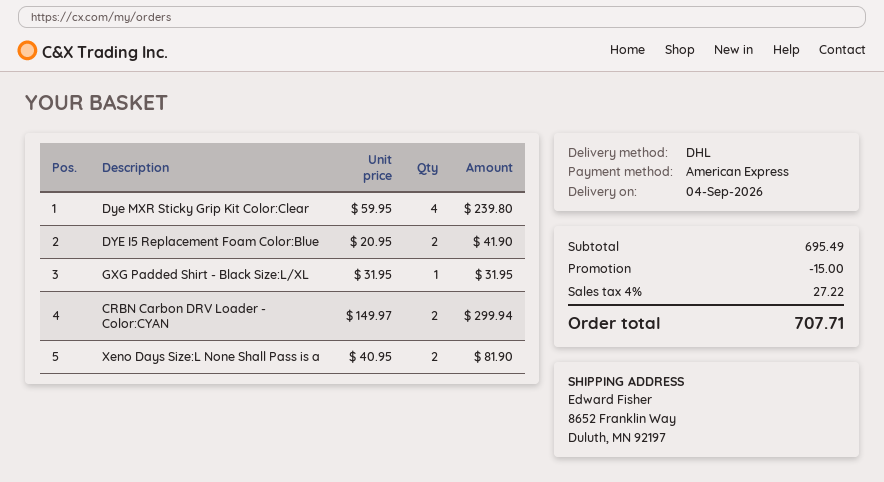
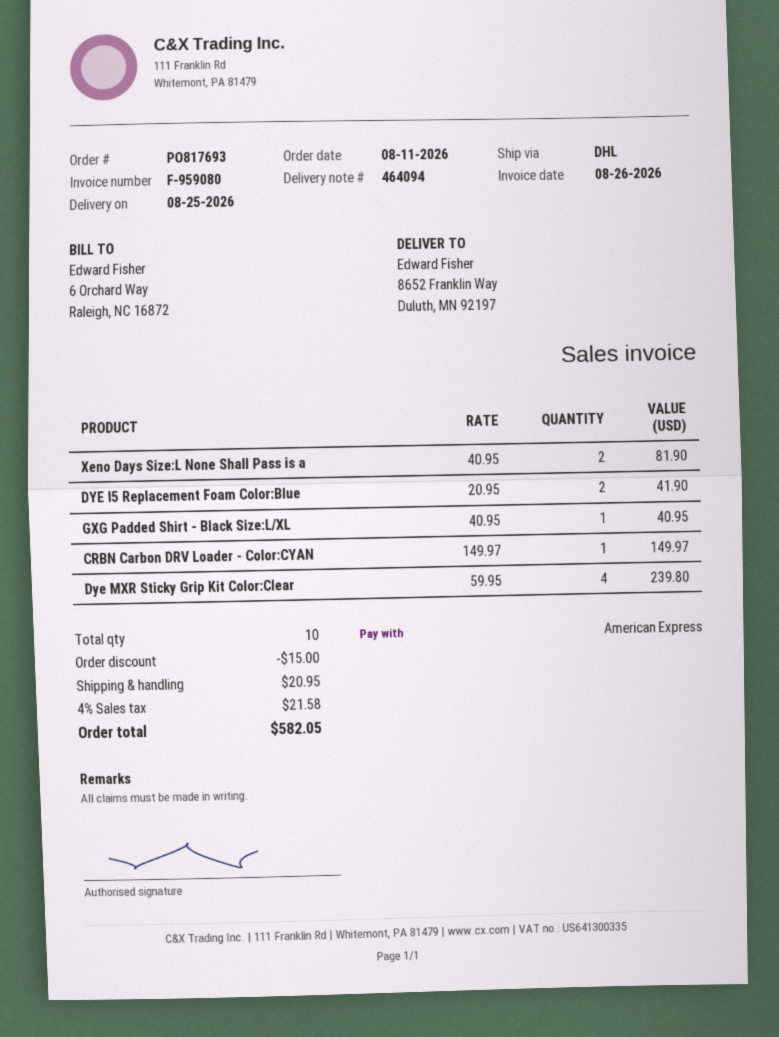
delivery date: 2026-09-04 -> 2026-08-25
GXG Padded Shirt - Black Size:L/XL: 1 x 31.95 = 31.95 -> 1 x 40.95 = 40.95
CRBN Carbon DRV Loader - Color:CYAN: 2 x 149.97 = 299.94 -> 1 x 149.97 = 149.97
shipping: none -> 20.95
tax: 4% = 27.22 -> 4% = 21.58
total: 707.71 -> 582.05

